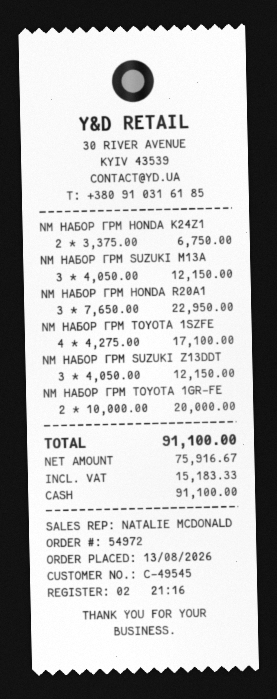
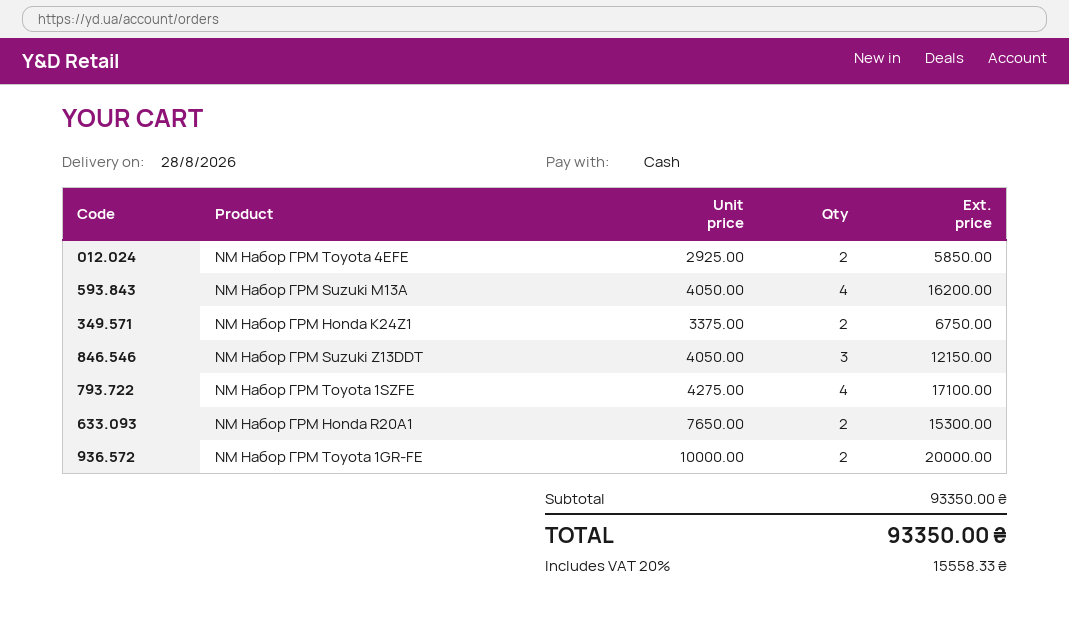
NM НАБОР ГРМ SUZUKI M13A: 3 x 4050.00 = 12150.00 -> 4 x 4050.00 = 16200.00
NM НАБОР ГРМ HONDA R20A1: 3 x 7650.00 = 22950.00 -> 2 x 7650.00 = 15300.00
NM Набор ГРМ Toyota 4EFE: none -> 2 x 2925.00 = 5850.00
tax: 15183.33 -> 15558.33
total: 91100.00 -> 93350.00

